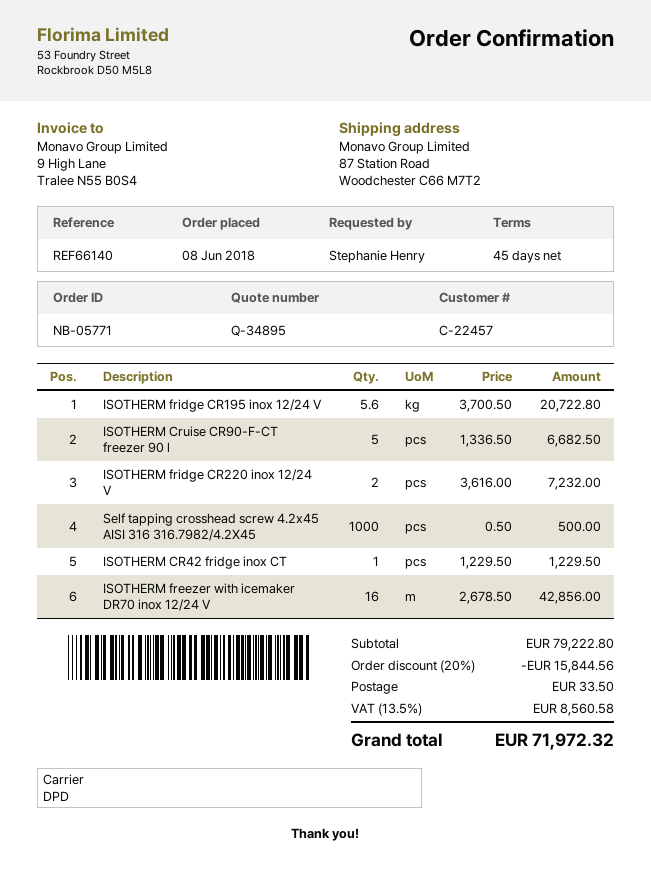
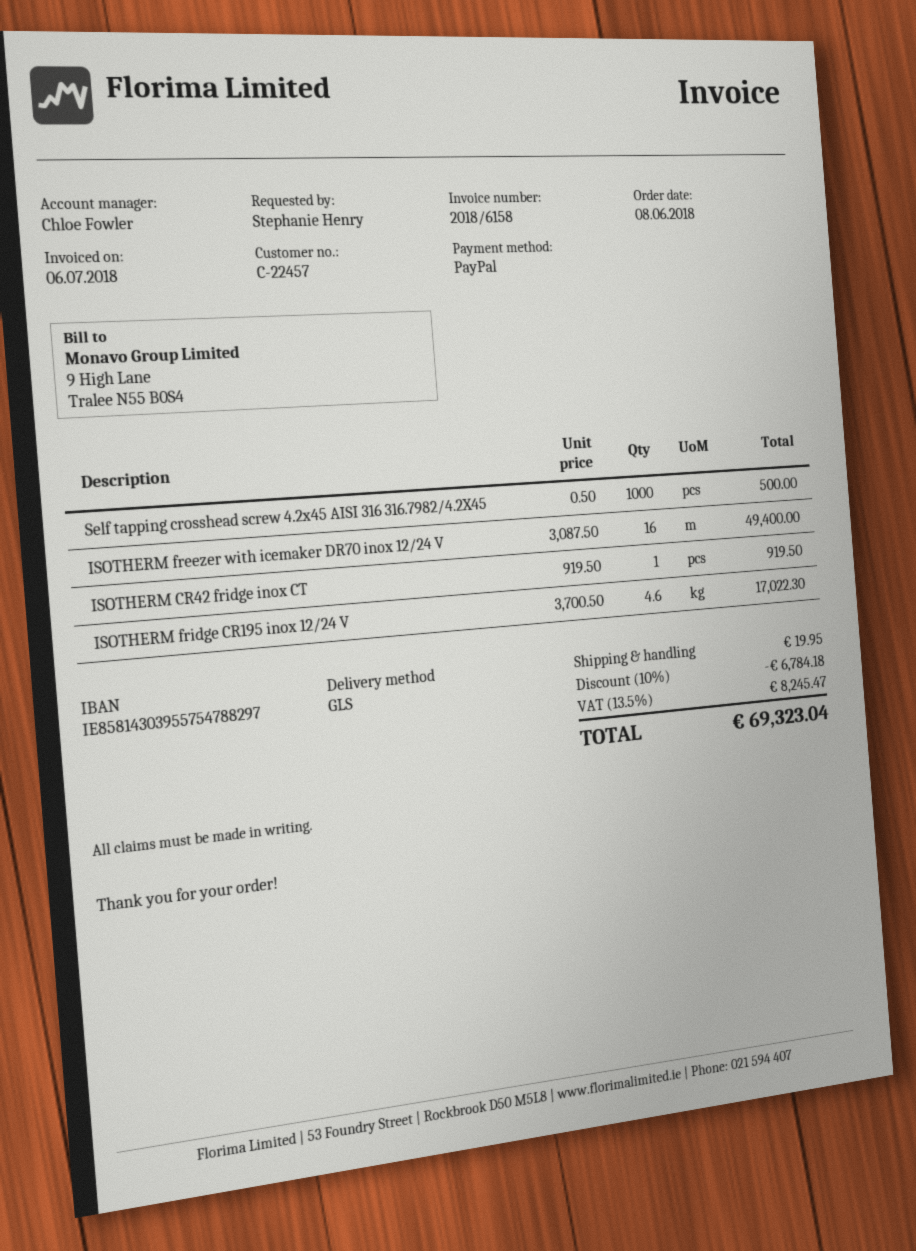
shipping method: DPD -> GLS
ISOTHERM fridge CR195 inox 12/24 V: 5.6 x 3700.50 = 20722.80 -> 4.6 x 3700.50 = 17022.30
ISOTHERM Cruise CR90-F-CT freezer 90 l: 5 x 1336.50 = 6682.50 -> none
ISOTHERM fridge CR220 inox 12/24 V: 2 x 3616.00 = 7232.00 -> none
ISOTHERM CR42 fridge inox CT: 1 x 1229.50 = 1229.50 -> 1 x 919.50 = 919.50
ISOTHERM freezer with icemaker DR70 inox 12/24 V: 16 x 2678.50 = 42856.00 -> 16 x 3087.50 = 49400.00
discount: 20% = 15844.56 -> 10% = 6784.18
shipping: 33.50 -> 19.95
tax: 13.5% = 8560.58 -> 13.5% = 8245.47
total: 71972.32 -> 69323.04

